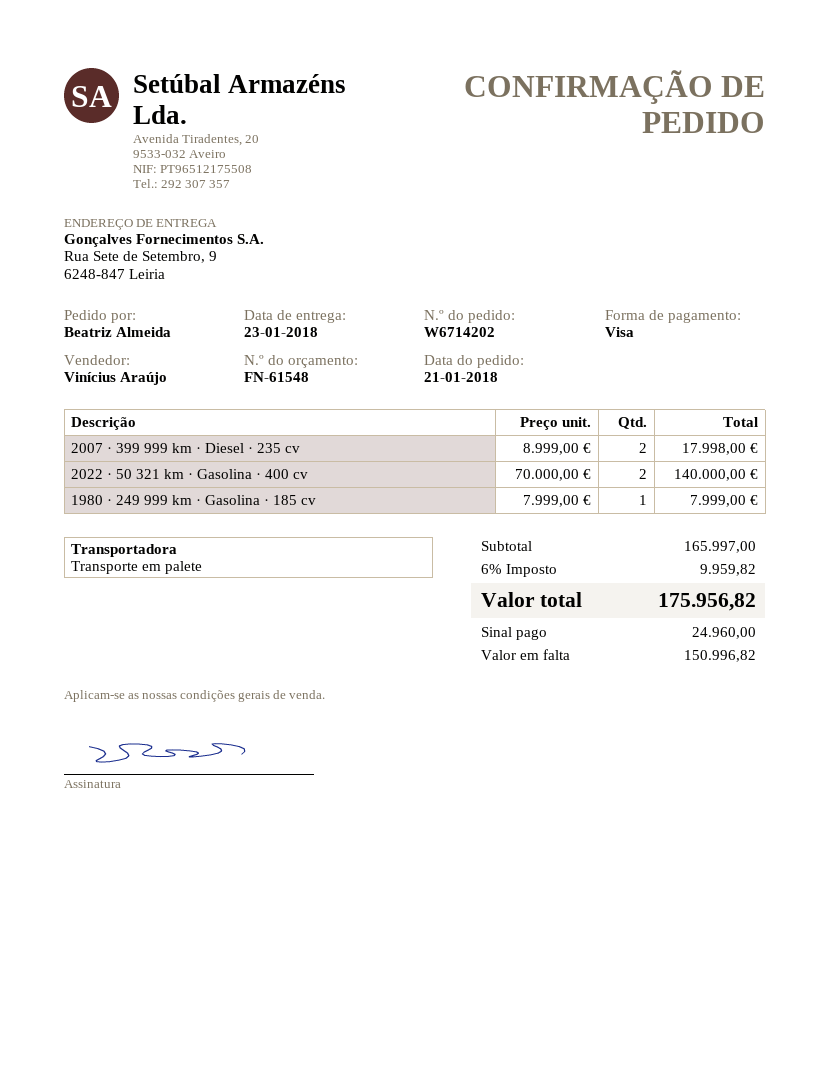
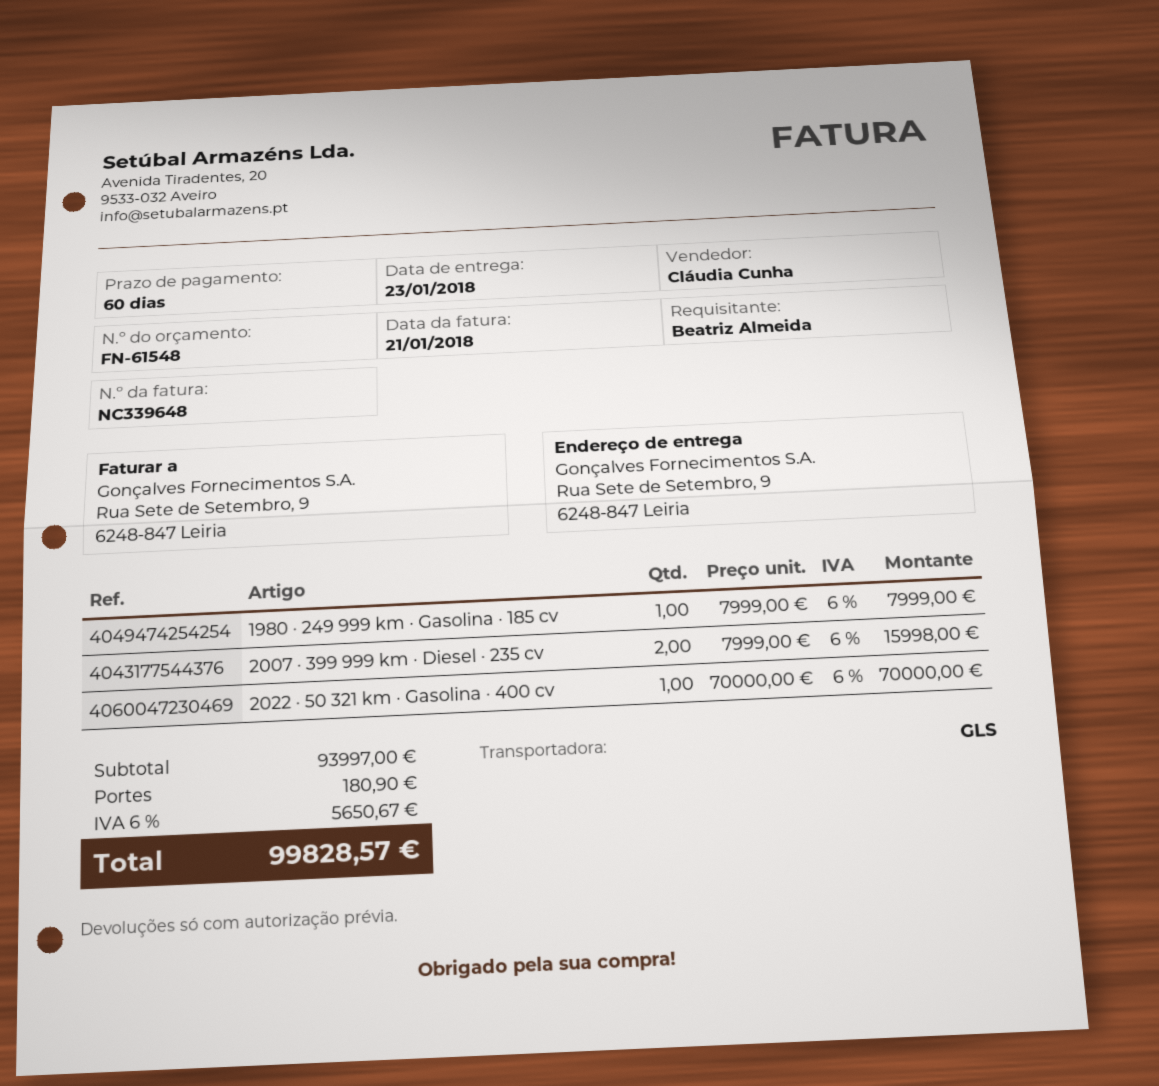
sales rep: Vinícius Araújo -> Cláudia Cunha
shipping method: pallet freight -> GLS
2007 · 399 999 km · Diesel · 235 cv: 2 x 8999.00 = 17998.00 -> 2 x 7999.00 = 15998.00
2022 · 50 321 km · Gasolina · 400 cv: 2 x 70000.00 = 140000.00 -> 1 x 70000.00 = 70000.00
subtotal: 165997.00 -> 93997.00
shipping: none -> 180.90
tax: 6% = 9959.82 -> 6% = 5650.67
total: 175956.82 -> 99828.57

